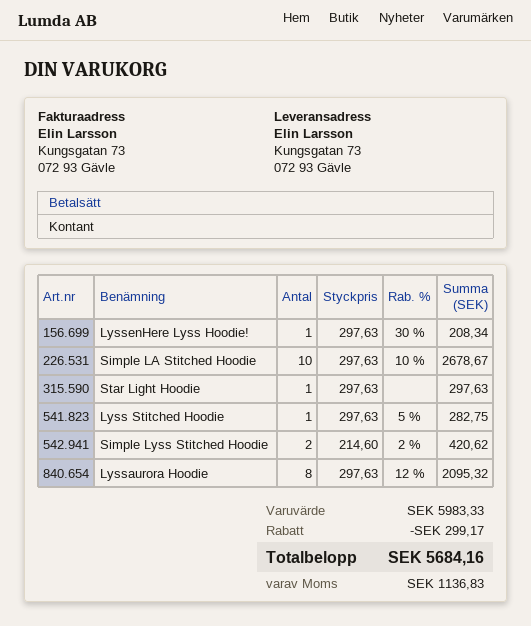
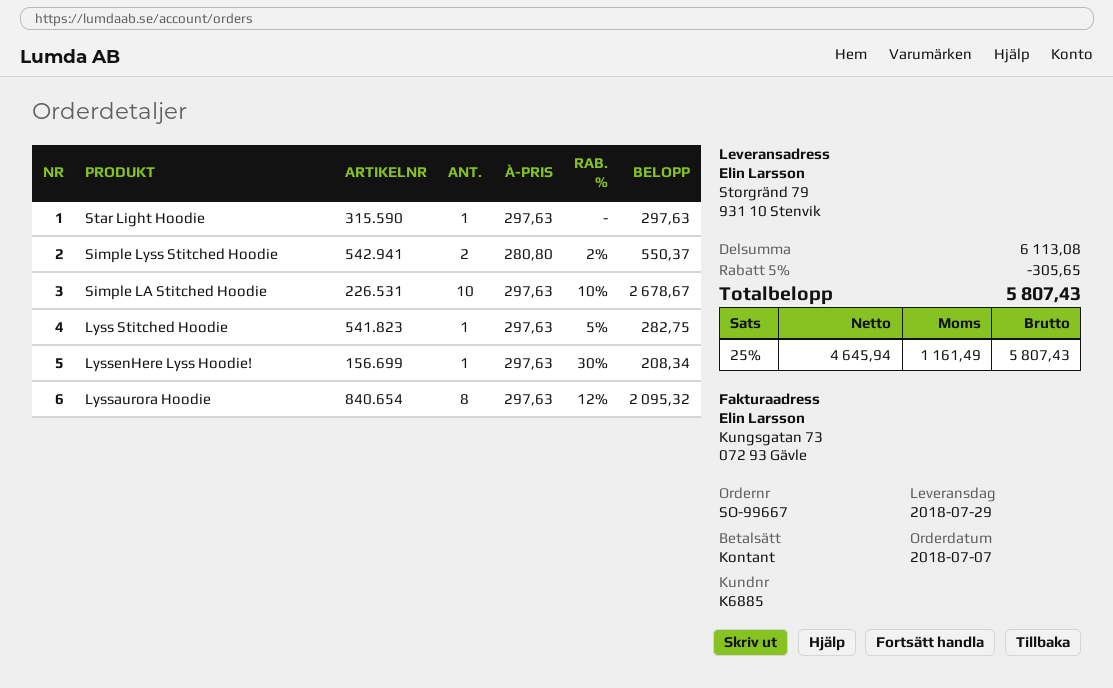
ship to: Kungsgatan 73, 072 93 Gävle -> Storgränd 79, 931 10 Stenvik
Simple Lyss Stitched Hoodie: 2 x 214.60 - 2% = 420.62 -> 2 x 280.80 - 2% = 550.37
subtotal: 5983.33 -> 6113.08
discount: 299.17 -> 305.65
tax: 1136.83 -> 1161.49
total: 5684.16 -> 5807.43

